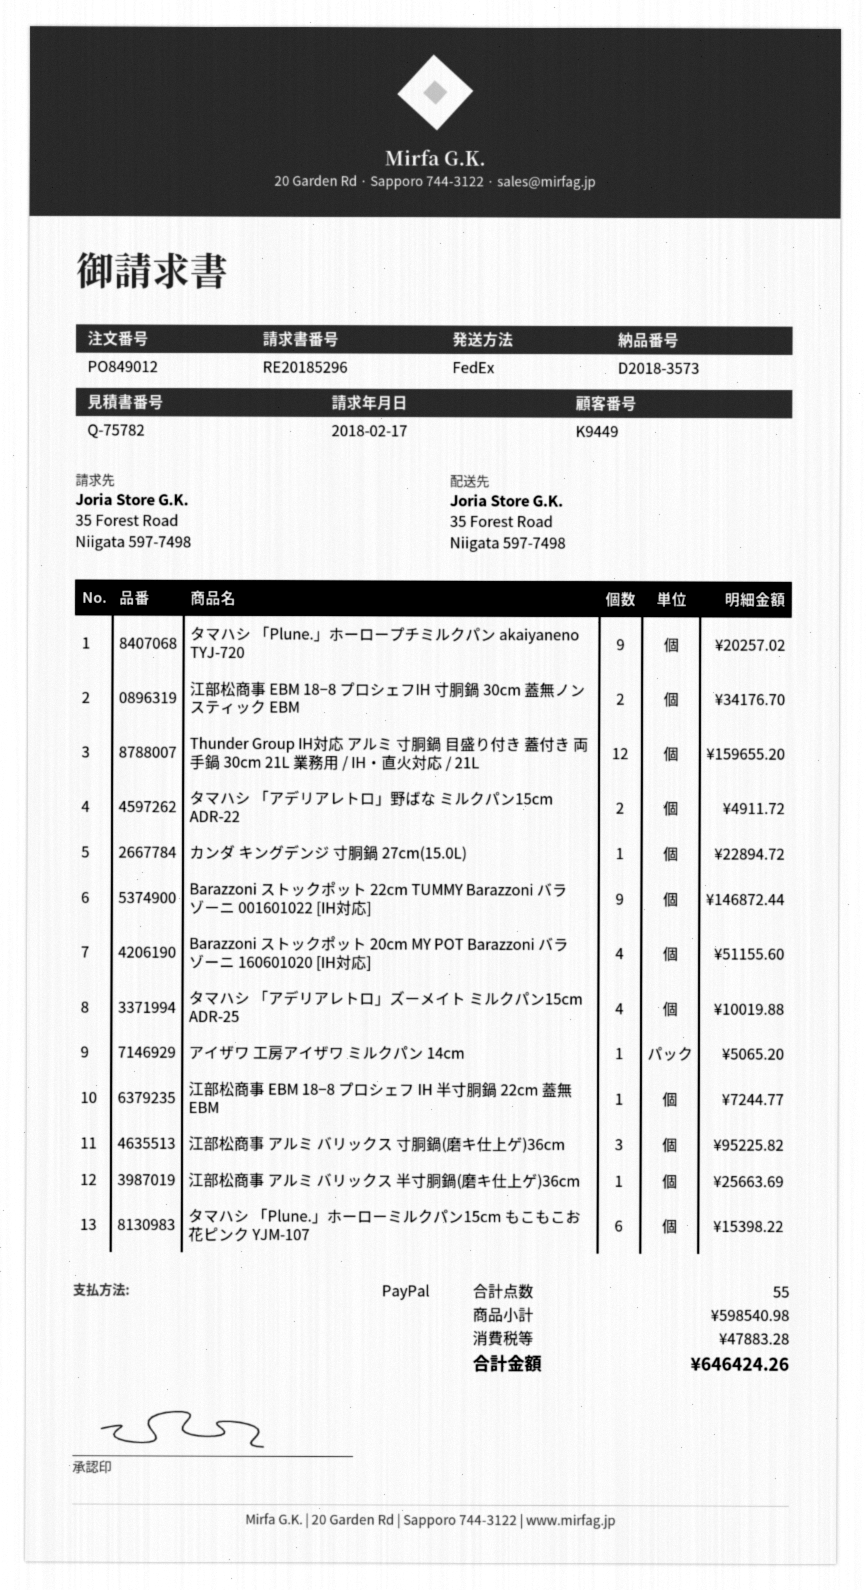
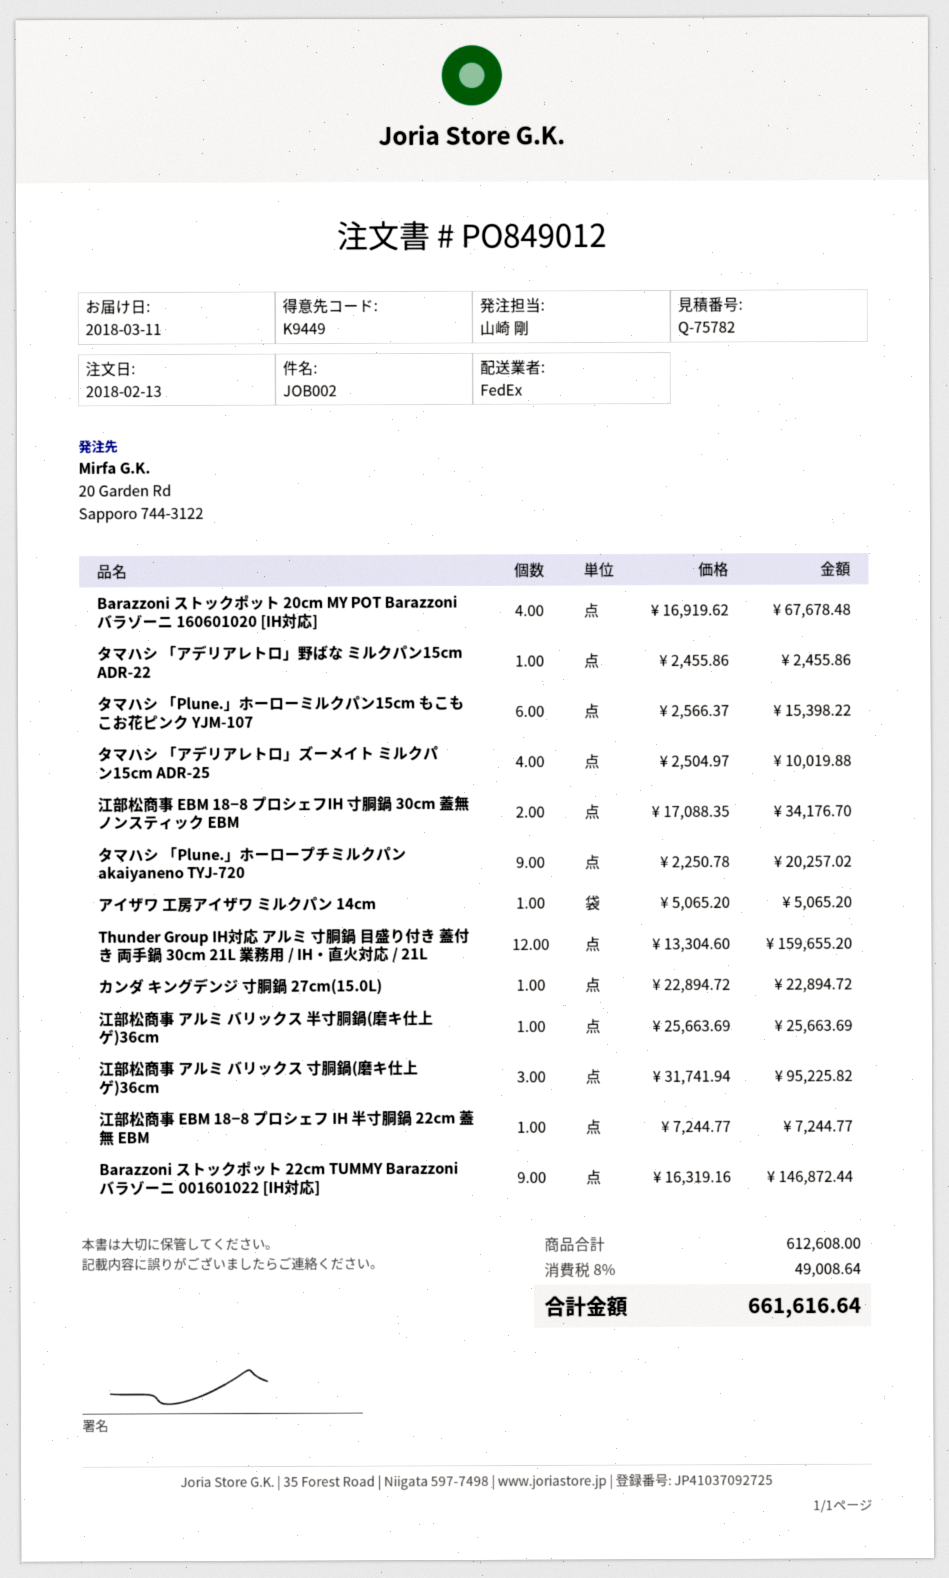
タマハシ 「アデリアレトロ」野ばな ミルクパン15cm ADR-22: 2 for 4911.72 -> 1 for 2455.86
Barazzoni ストックポット 20cm MY POT Barazzoni バラゾーニ 160601020 [IH対応]: 4 for 51155.60 -> 4 for 67678.48
subtotal: 598540.98 -> 612608.00
tax: 47883.28 -> 49008.64
total: 646424.26 -> 661616.64

